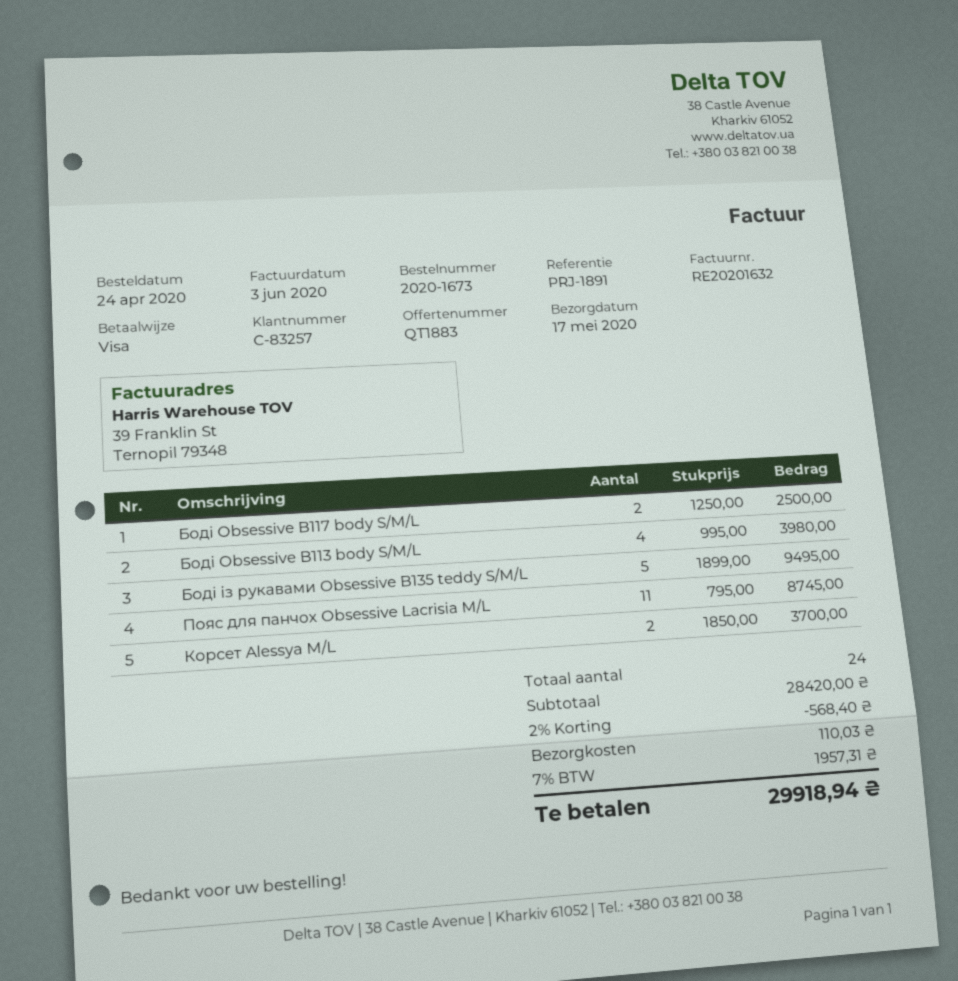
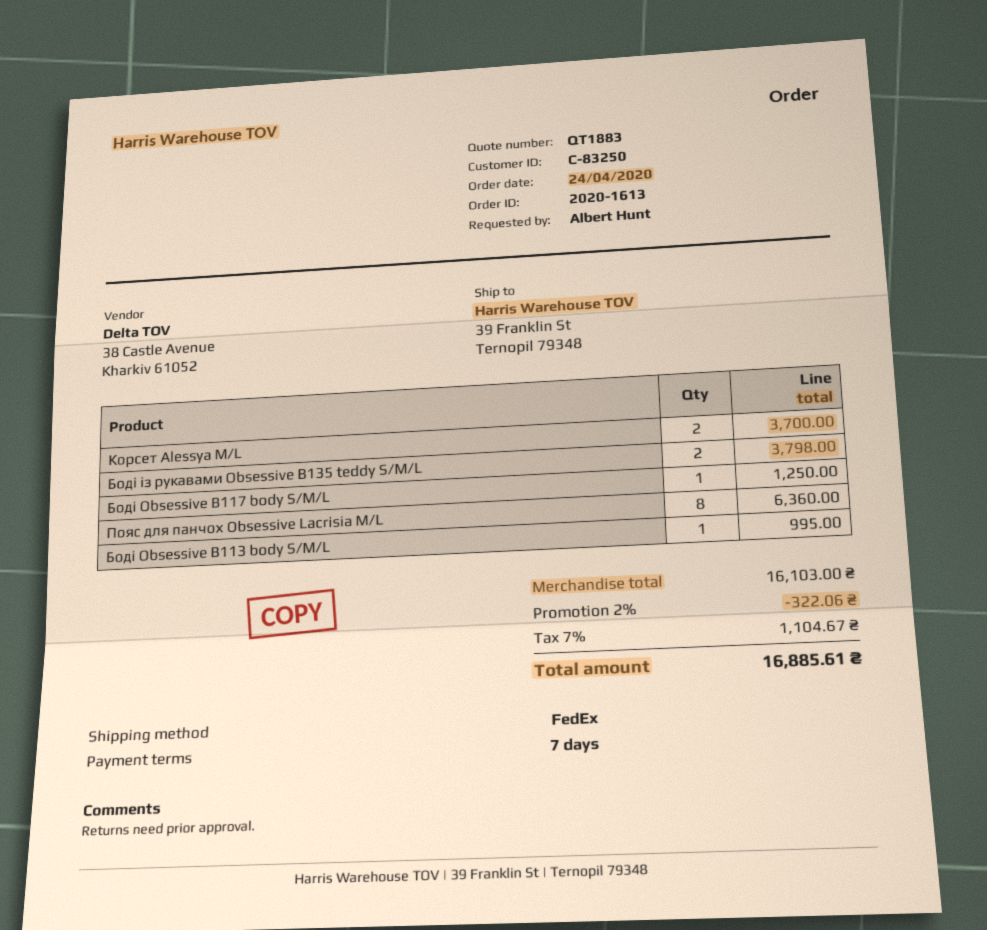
order number: 2020-1673 -> 2020-1613
customer number: C-83257 -> C-83250
Боді Obsessive B117 body S/M/L: 2 for 2500.00 -> 1 for 1250.00
Боді Obsessive B113 body S/M/L: 4 for 3980.00 -> 1 for 995.00
Боді із рукавами Obsessive B135 teddy S/M/L: 5 for 9495.00 -> 2 for 3798.00
Пояс для панчох Obsessive Lacrisia M/L: 11 for 8745.00 -> 8 for 6360.00
subtotal: 28420.00 -> 16103.00
discount: 2% = 568.40 -> 2% = 322.06
shipping: 110.03 -> none
tax: 7% = 1957.31 -> 7% = 1104.67
total: 29918.94 -> 16885.61

